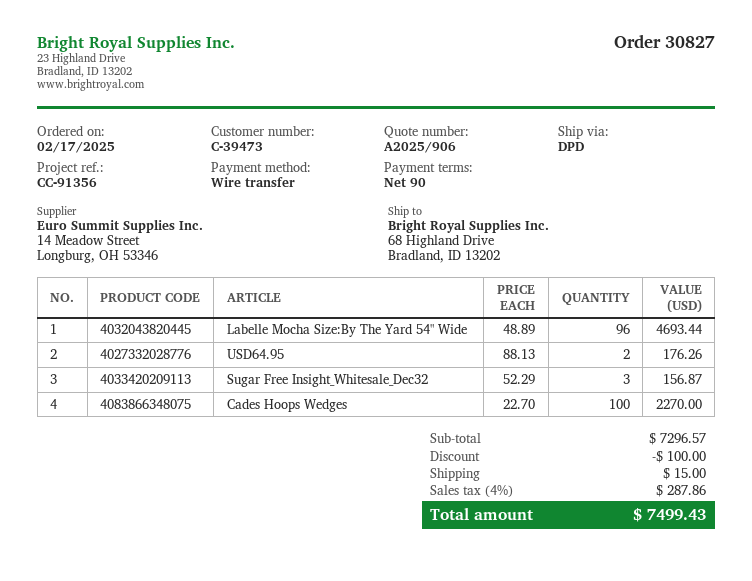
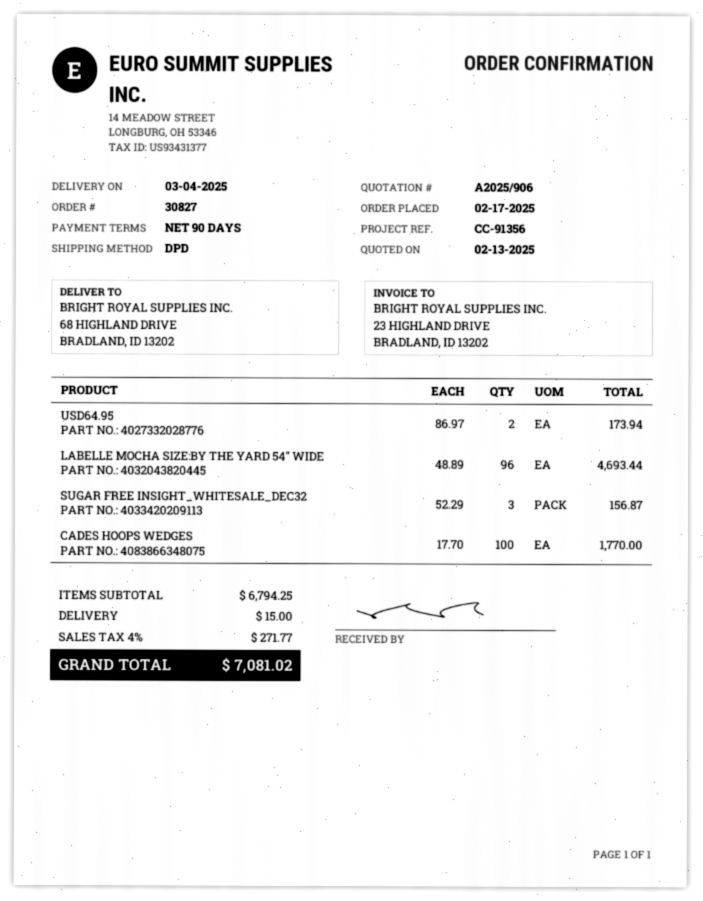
USD64.95: 2 x 88.13 = 176.26 -> 2 x 86.97 = 173.94
Cades Hoops Wedges: 100 x 22.70 = 2270.00 -> 100 x 17.70 = 1770.00
subtotal: 7296.57 -> 6794.25
discount: 100.00 -> none
tax: 4% = 287.86 -> 4% = 271.77
total: 7499.43 -> 7081.02

